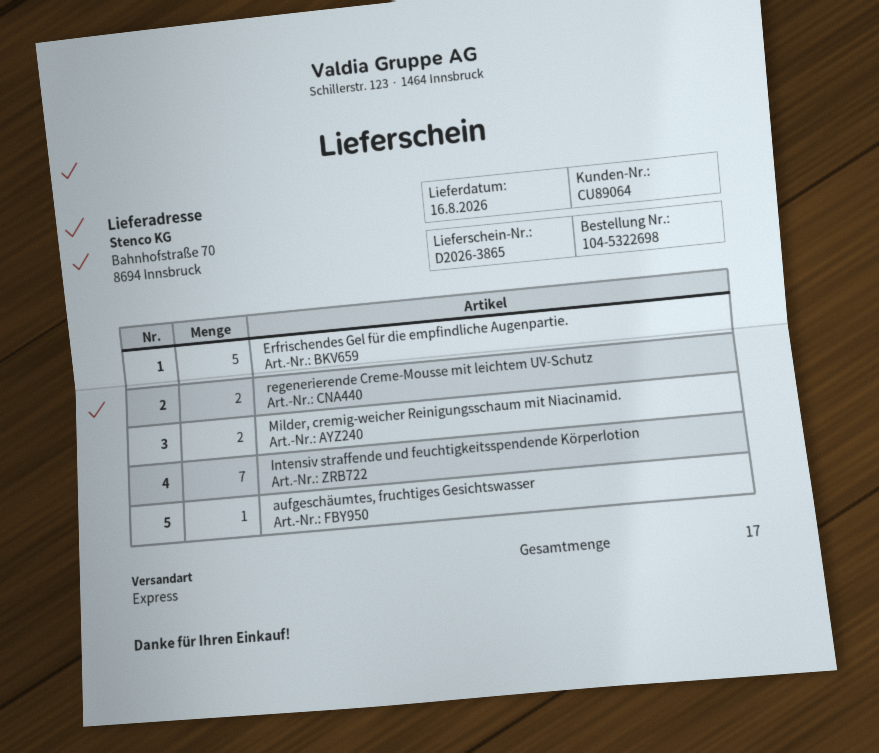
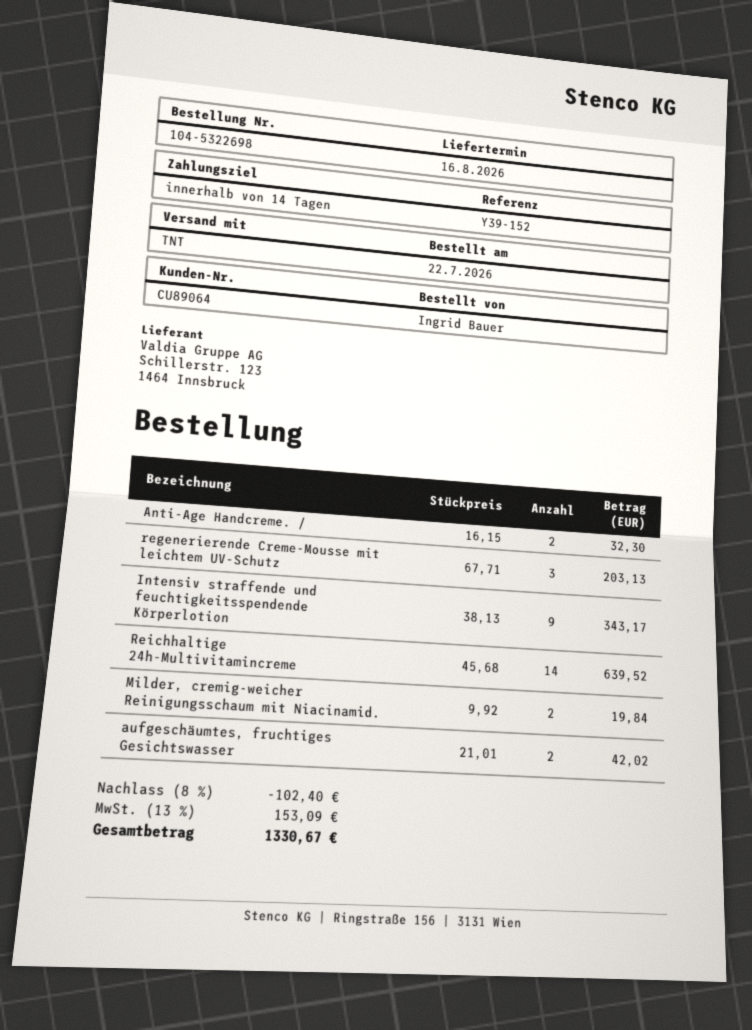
shipping method: express -> TNT
Erfrischendes Gel für die empfindliche Augenpartie.: 5 -> none
regenerierende Creme-Mousse mit leichtem UV-Schutz: 2 -> 3
Intensiv straffende und feuchtigkeitsspendende Körperlotion: 7 -> 9
aufgeschäumtes, fruchtiges Gesichtswasser: 1 -> 2
Anti-Age Handcreme. /: none -> 2
Reichhaltige 24h-Multivitamincreme: none -> 14

